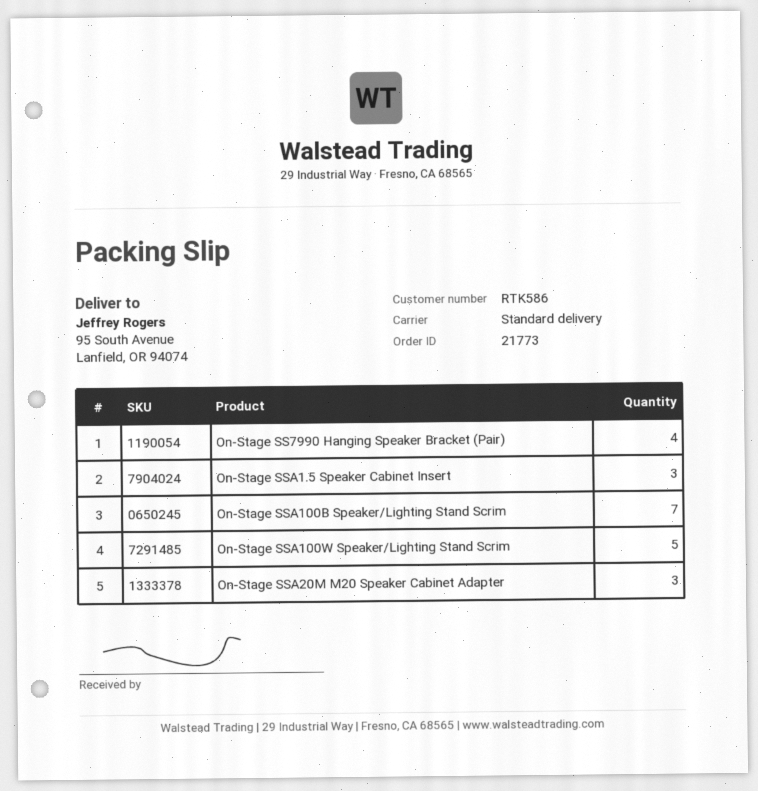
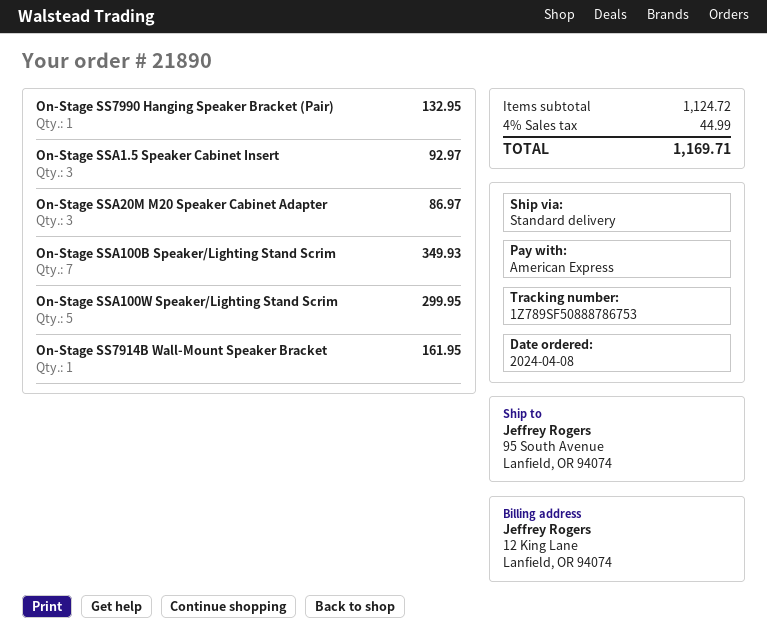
order number: 21773 -> 21890
On-Stage SS7990 Hanging Speaker Bracket (Pair): 4 -> 1
On-Stage SS7914B Wall-Mount Speaker Bracket: none -> 1

